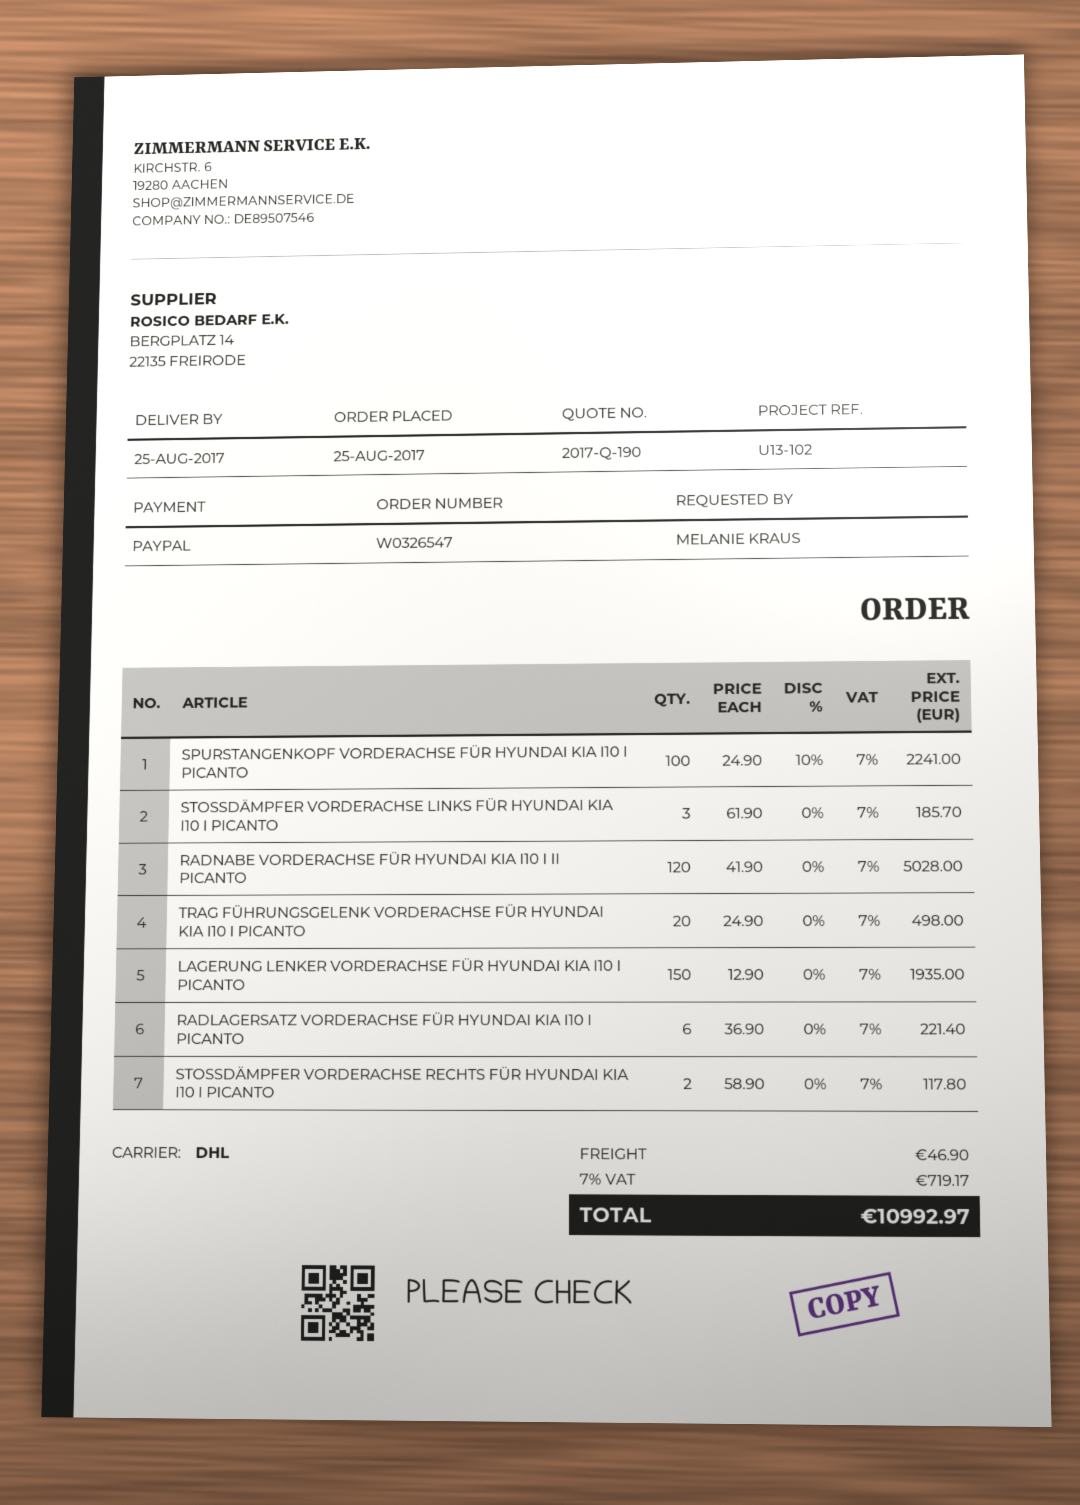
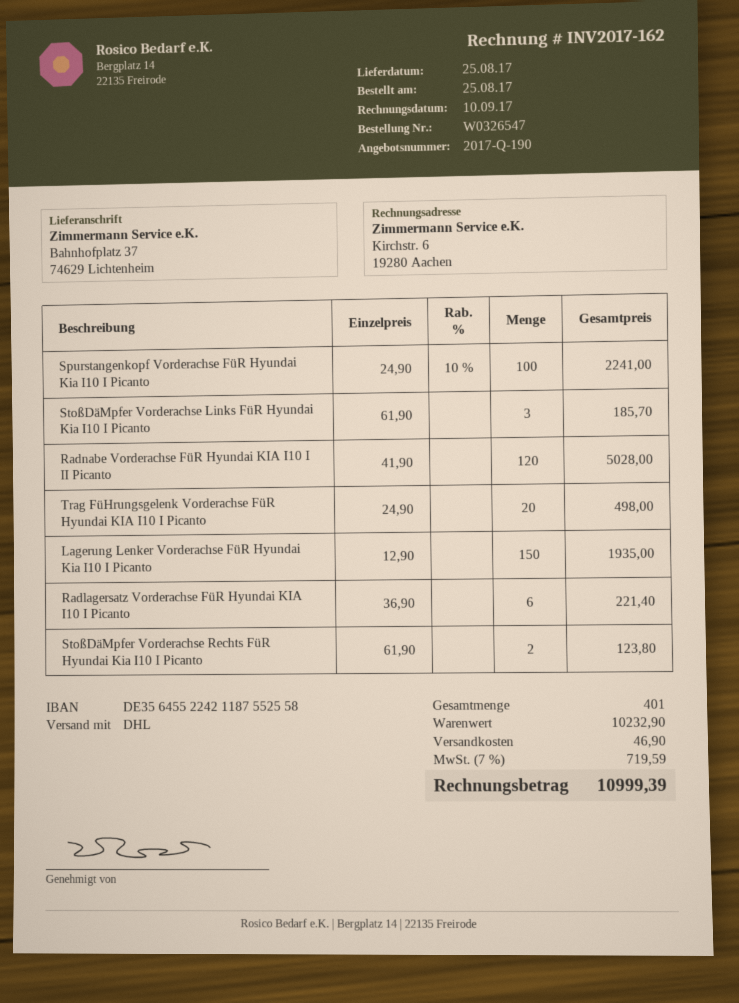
STOSSDÄMPFER VORDERACHSE RECHTS FÜR HYUNDAI KIA I10 I PICANTO: 2 x 58.90 = 117.80 -> 2 x 61.90 = 123.80
tax: 7% = 719.17 -> 7% = 719.59
total: 10992.97 -> 10999.39

